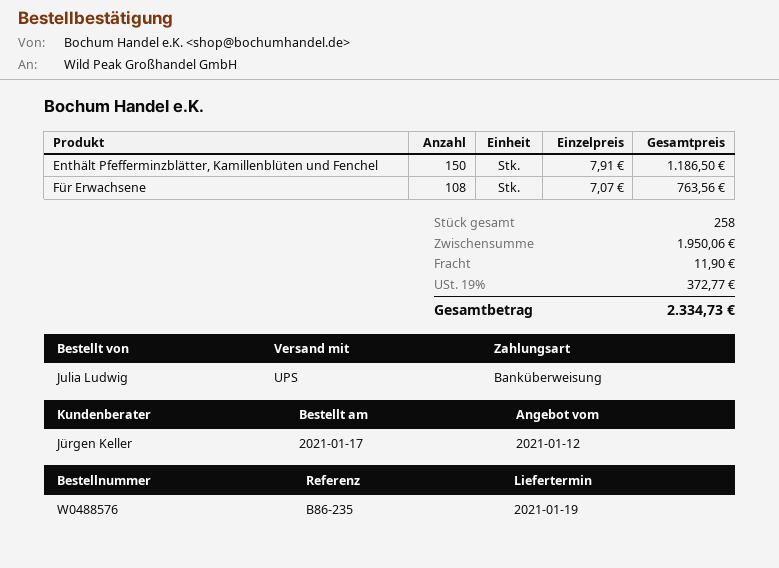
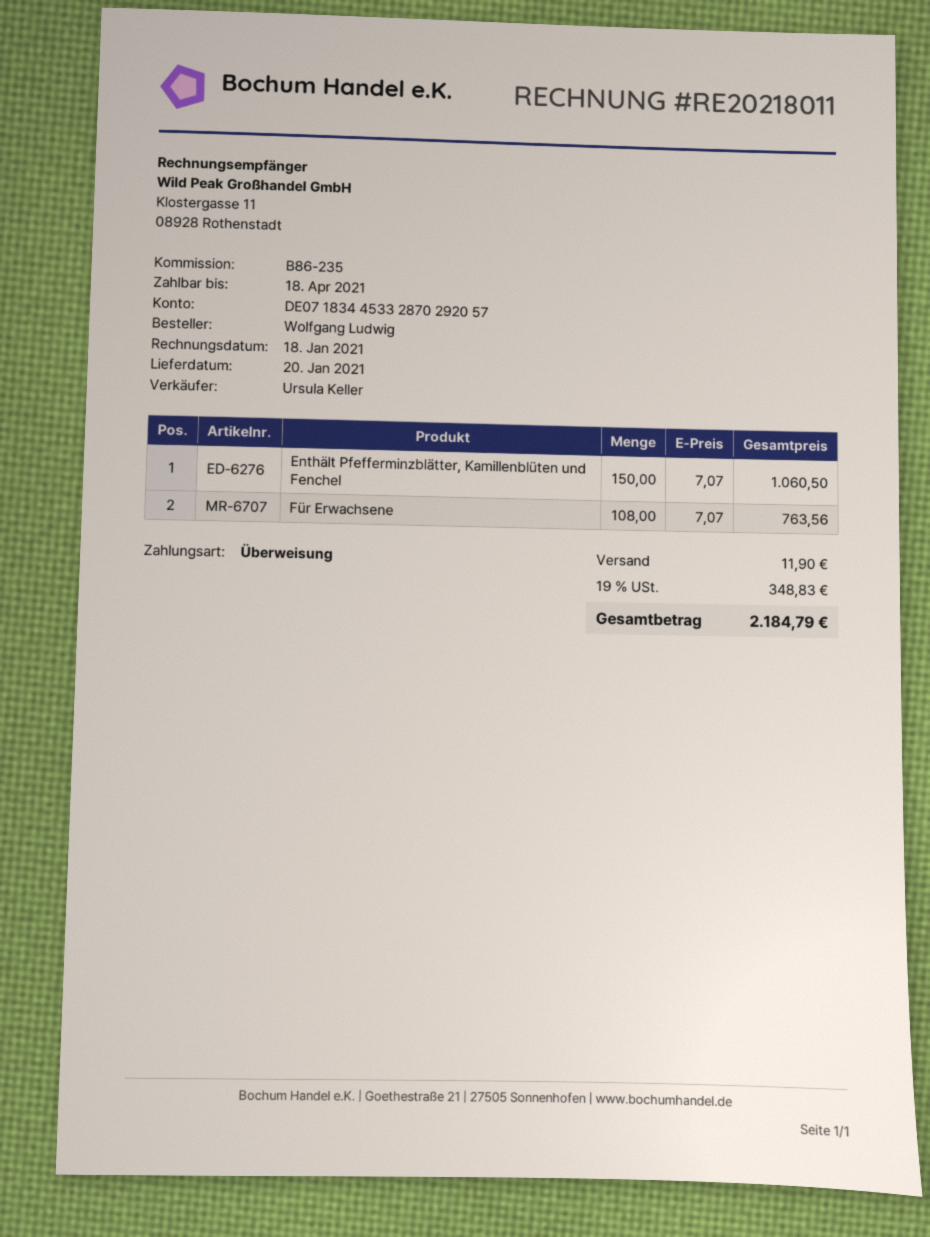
delivery date: 2021-01-19 -> 2021-01-20
ordered by: Julia Ludwig -> Wolfgang Ludwig
sales rep: Jürgen Keller -> Ursula Keller
Enthält Pfefferminzblätter, Kamillenblüten und Fenchel: 150 x 7.91 = 1186.50 -> 150 x 7.07 = 1060.50
tax: 19% = 372.77 -> 19% = 348.83
total: 2334.73 -> 2184.79

